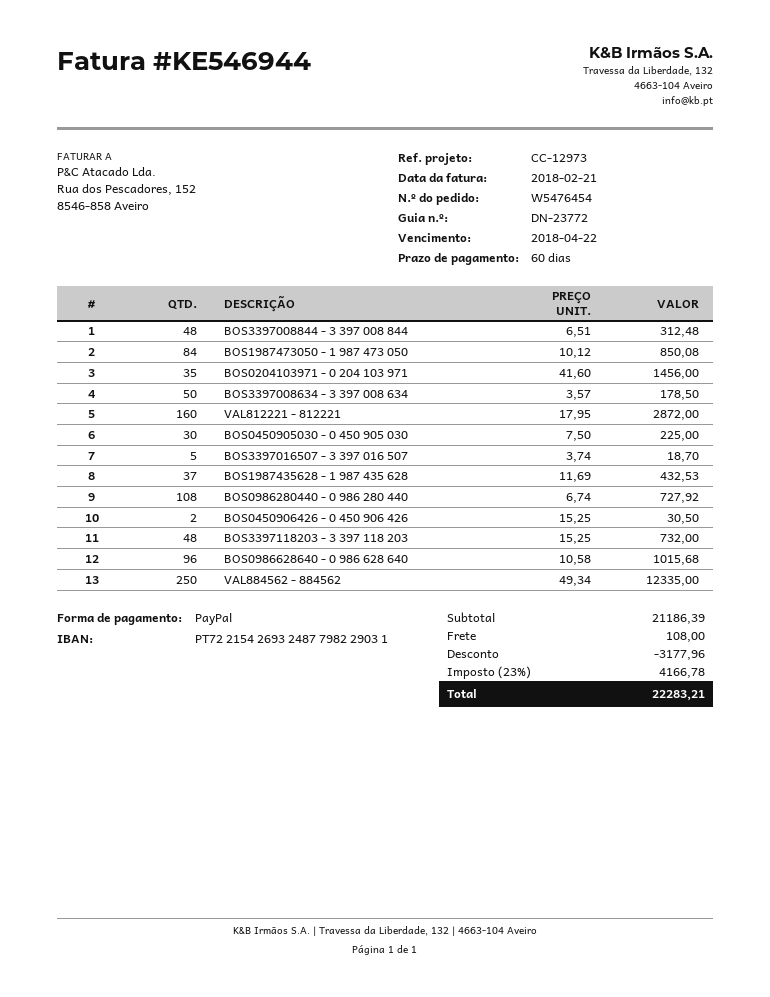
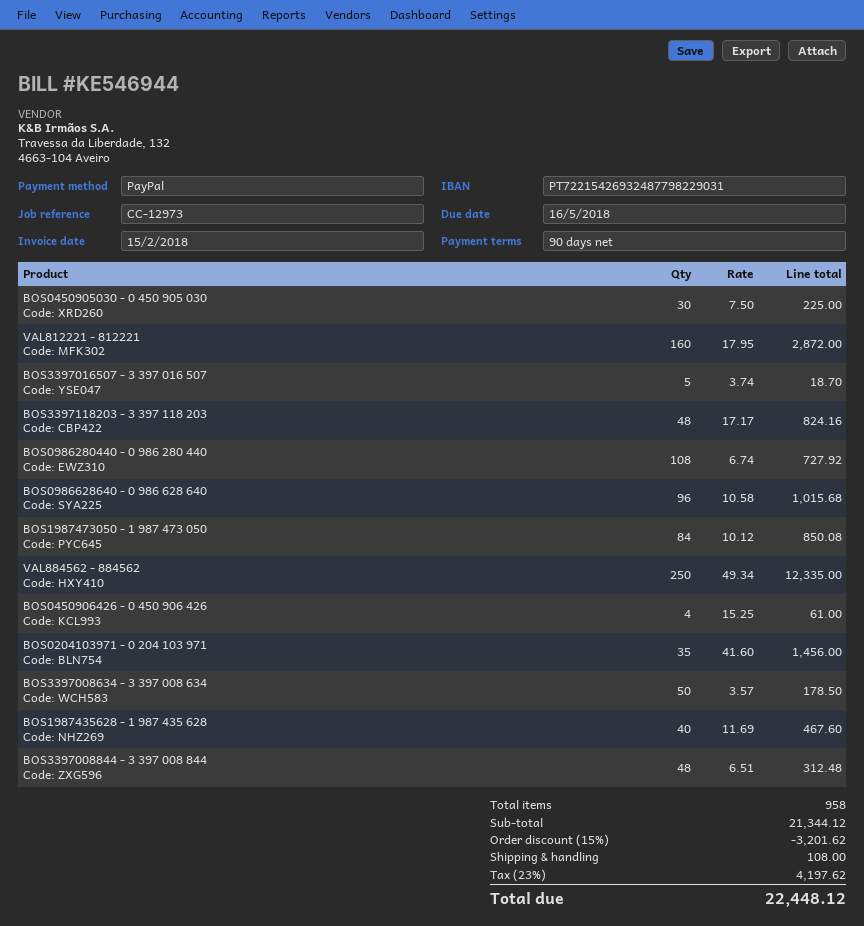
invoice date: 2018-02-21 -> 2018-02-15
payment terms: 60 days -> 90 days
due date: 2018-04-22 -> 2018-05-16
BOS1987435628 - 1 987 435 628: 37 x 11.69 = 432.53 -> 40 x 11.69 = 467.60
BOS0450906426 - 0 450 906 426: 2 x 15.25 = 30.50 -> 4 x 15.25 = 61.00
BOS3397118203 - 3 397 118 203: 48 x 15.25 = 732.00 -> 48 x 17.17 = 824.16
subtotal: 21186.39 -> 21344.12
discount: 3177.96 -> 3201.62
tax: 23% = 4166.78 -> 23% = 4197.62
total: 22283.21 -> 22448.12

